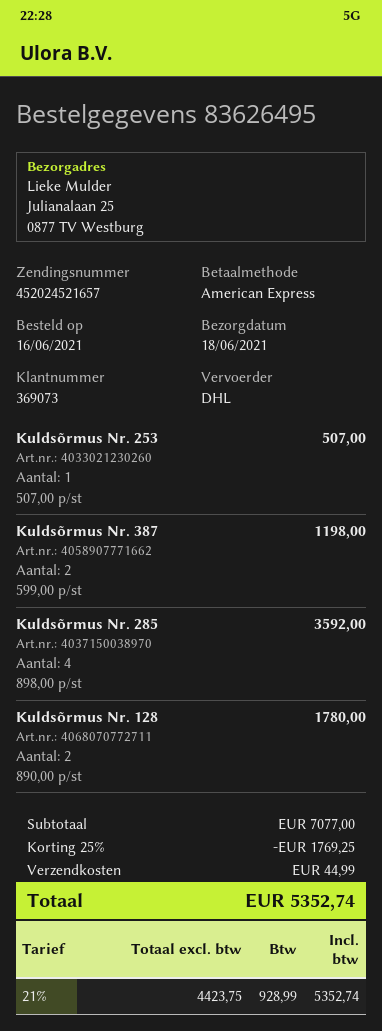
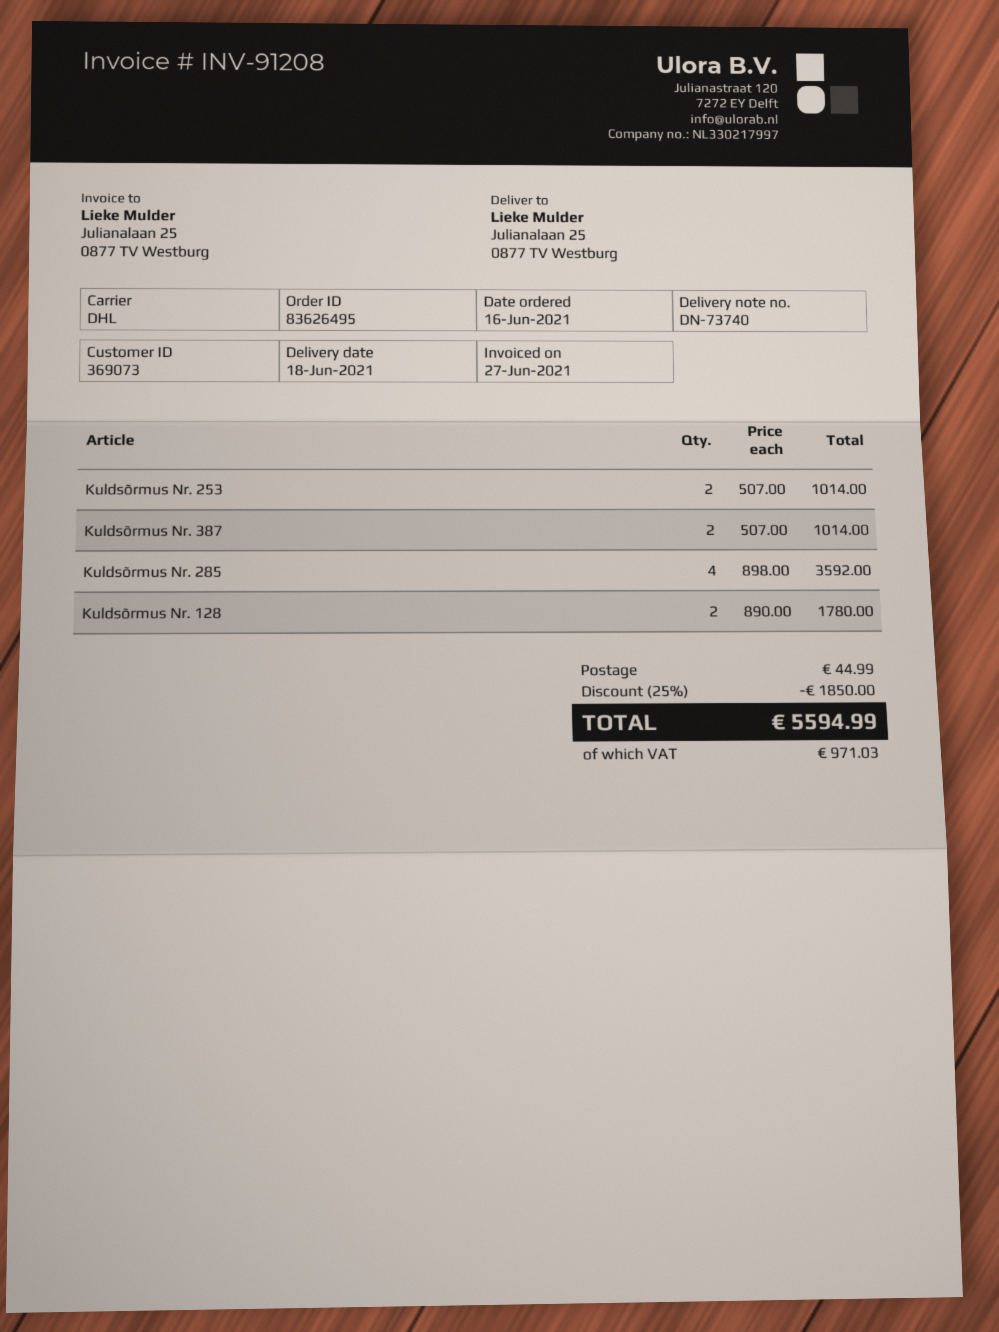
Kuldsõrmus Nr. 253: 1 x 507.00 = 507.00 -> 2 x 507.00 = 1014.00
Kuldsõrmus Nr. 387: 2 x 599.00 = 1198.00 -> 2 x 507.00 = 1014.00
discount: 25% = 1769.25 -> 25% = 1850.00
tax: 928.99 -> 971.03
total: 5352.74 -> 5594.99

